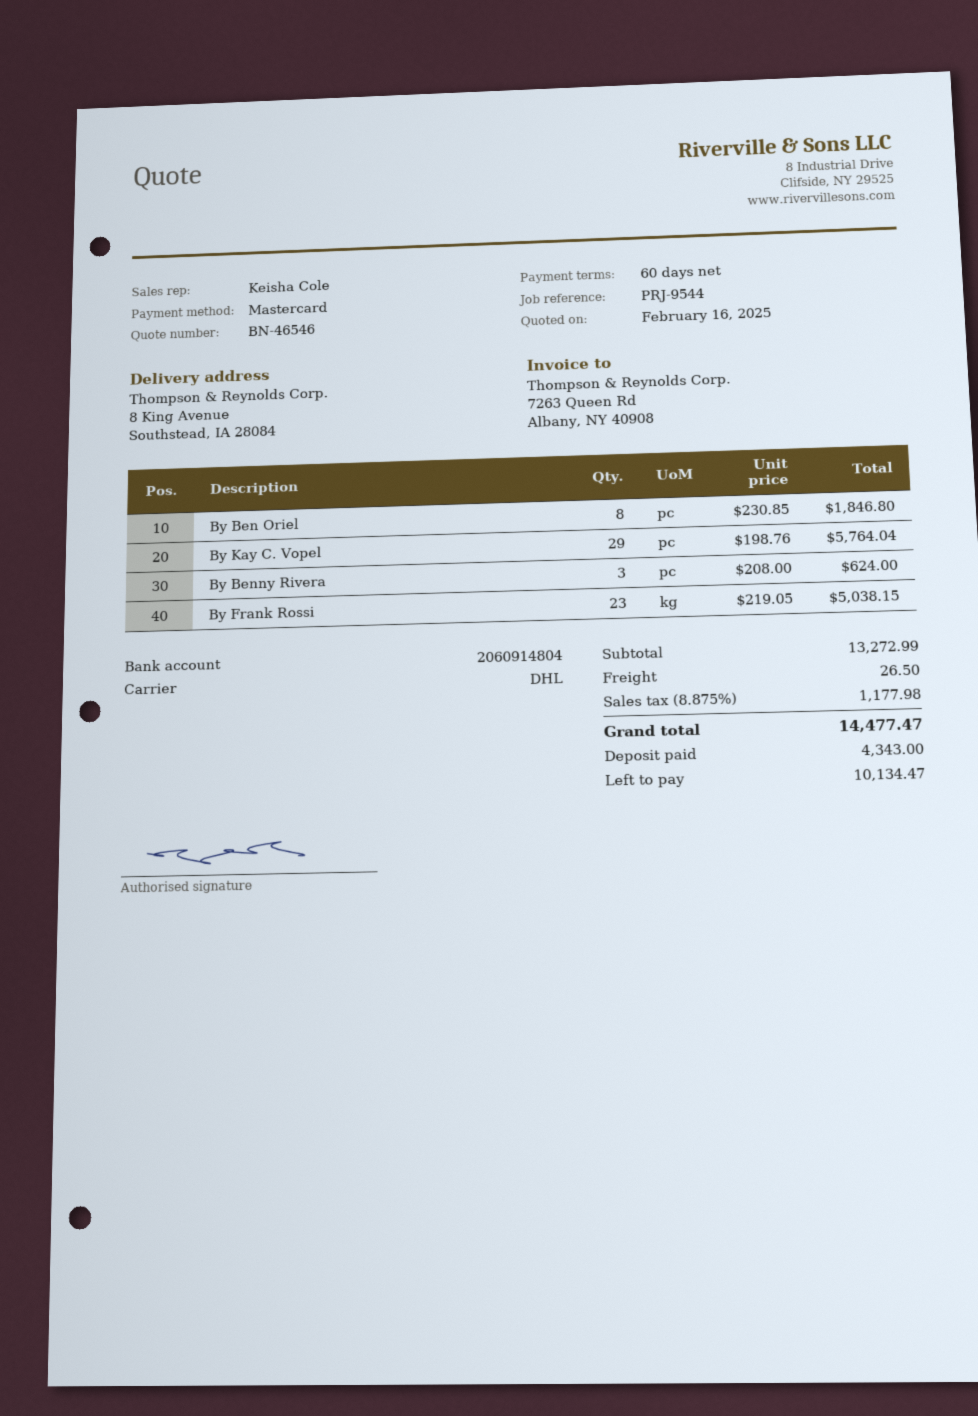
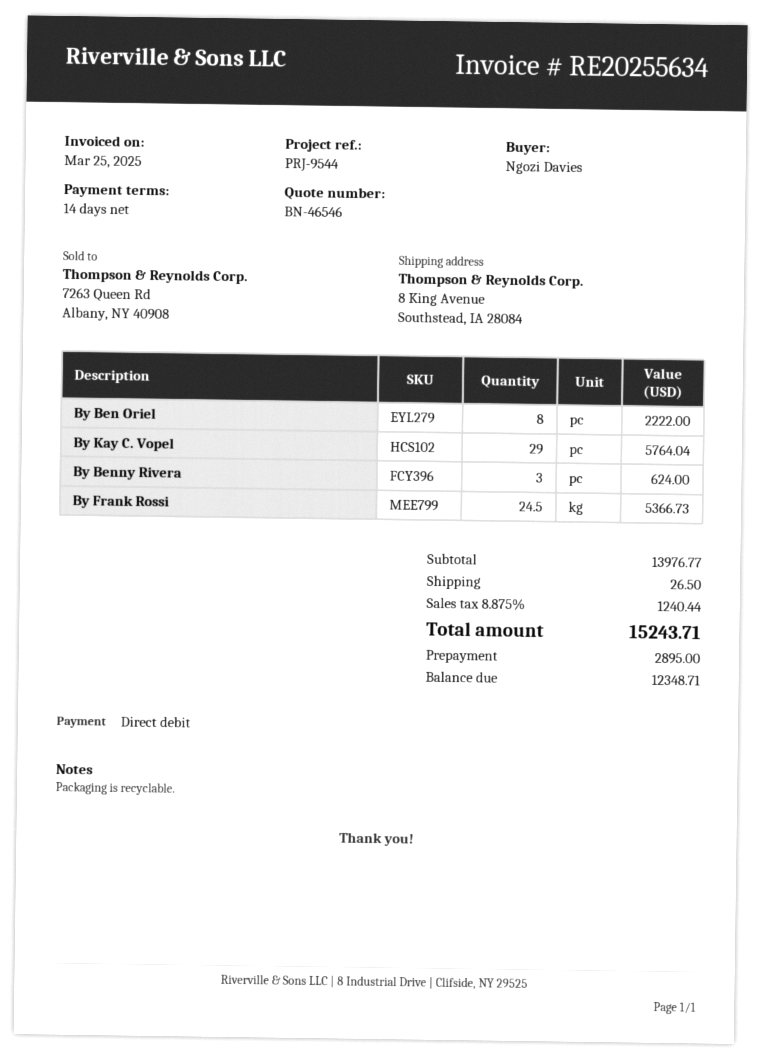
payment terms: 60 days -> 14 days
payment method: Mastercard -> direct debit
By Ben Oriel: 8 for 1846.80 -> 8 for 2222.00
By Frank Rossi: 23 for 5038.15 -> 24.5 for 5366.73
subtotal: 13272.99 -> 13976.77
tax: 8.875% = 1177.98 -> 8.875% = 1240.44
total: 14477.47 -> 15243.71
deposit: 4343.00 -> 2895.00
balance: 10134.47 -> 12348.71

